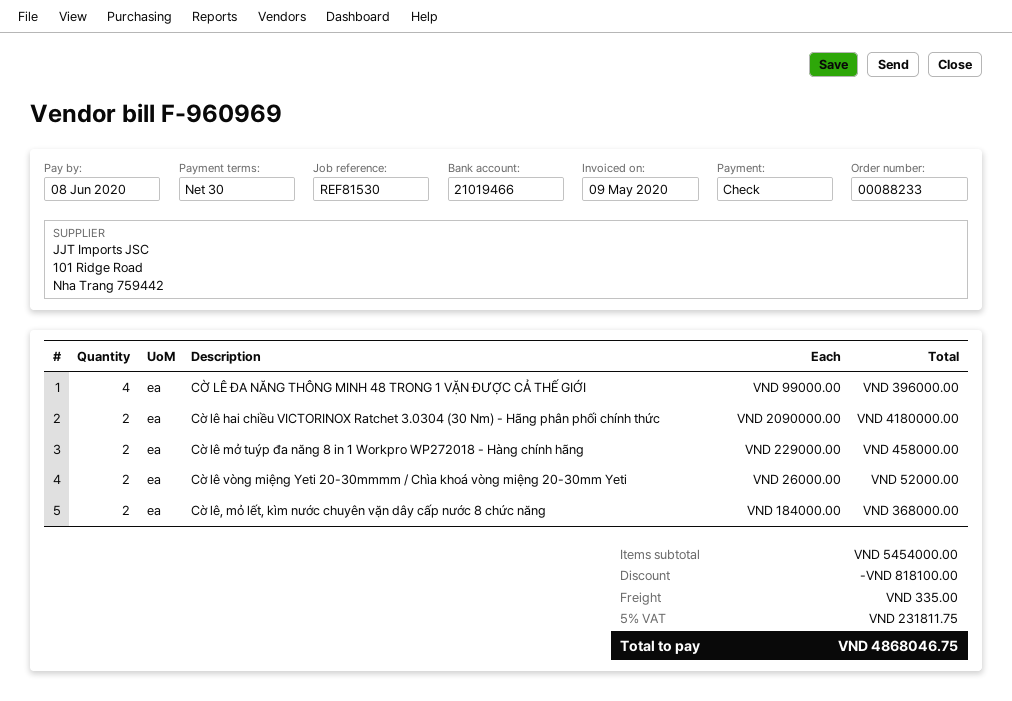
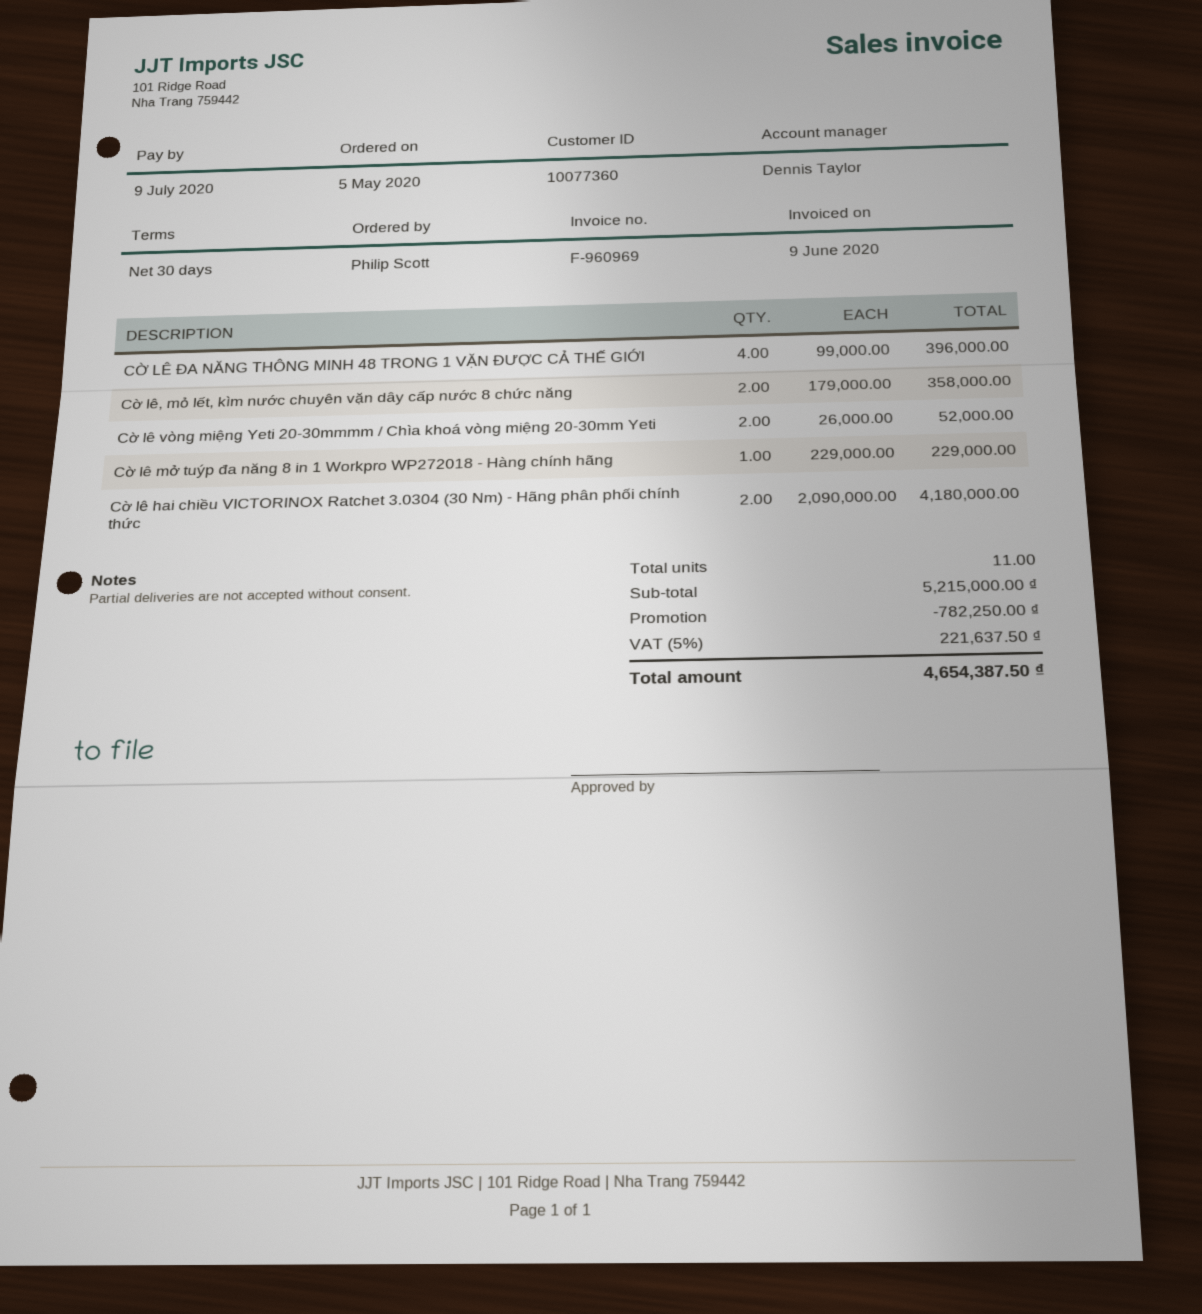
invoice date: 2020-05-09 -> 2020-06-09
due date: 2020-06-08 -> 2020-07-09
Cờ lê mở tuýp đa năng 8 in 1 Workpro WP272018 - Hàng chính hãng: 2 x 229000.00 = 458000.00 -> 1 x 229000.00 = 229000.00
Cờ lê, mỏ lết, kìm nước chuyên vặn dây cấp nước 8 chức năng: 2 x 184000.00 = 368000.00 -> 2 x 179000.00 = 358000.00
subtotal: 5454000.00 -> 5215000.00
discount: 818100.00 -> 782250.00
shipping: 335.00 -> none
tax: 5% = 231811.75 -> 5% = 221637.50
total: 4868046.75 -> 4654387.50

